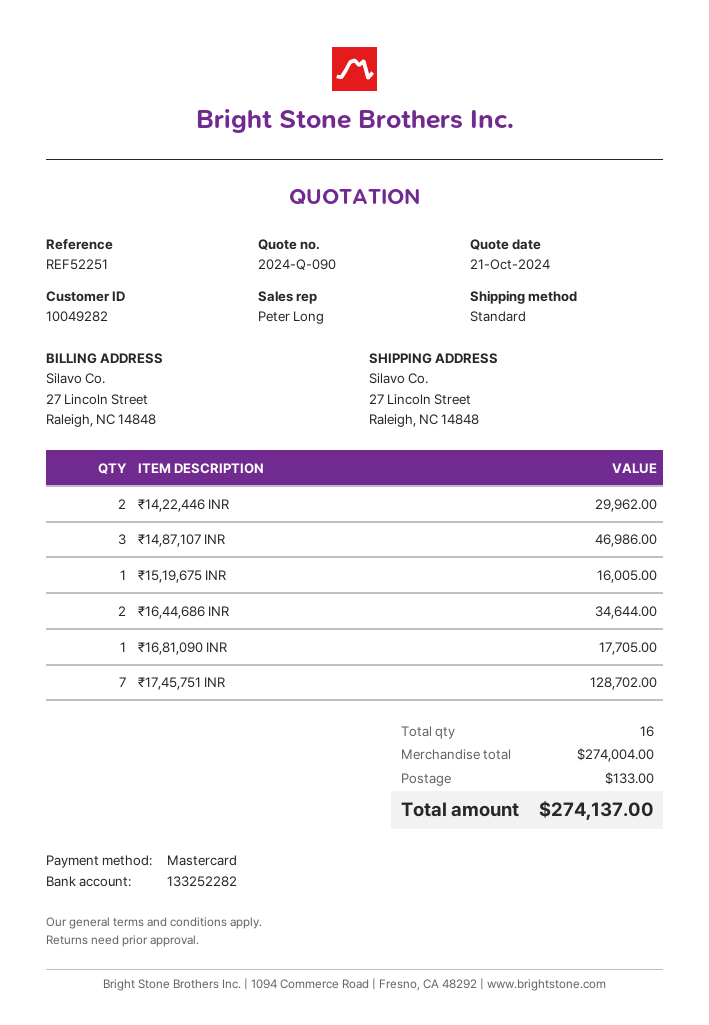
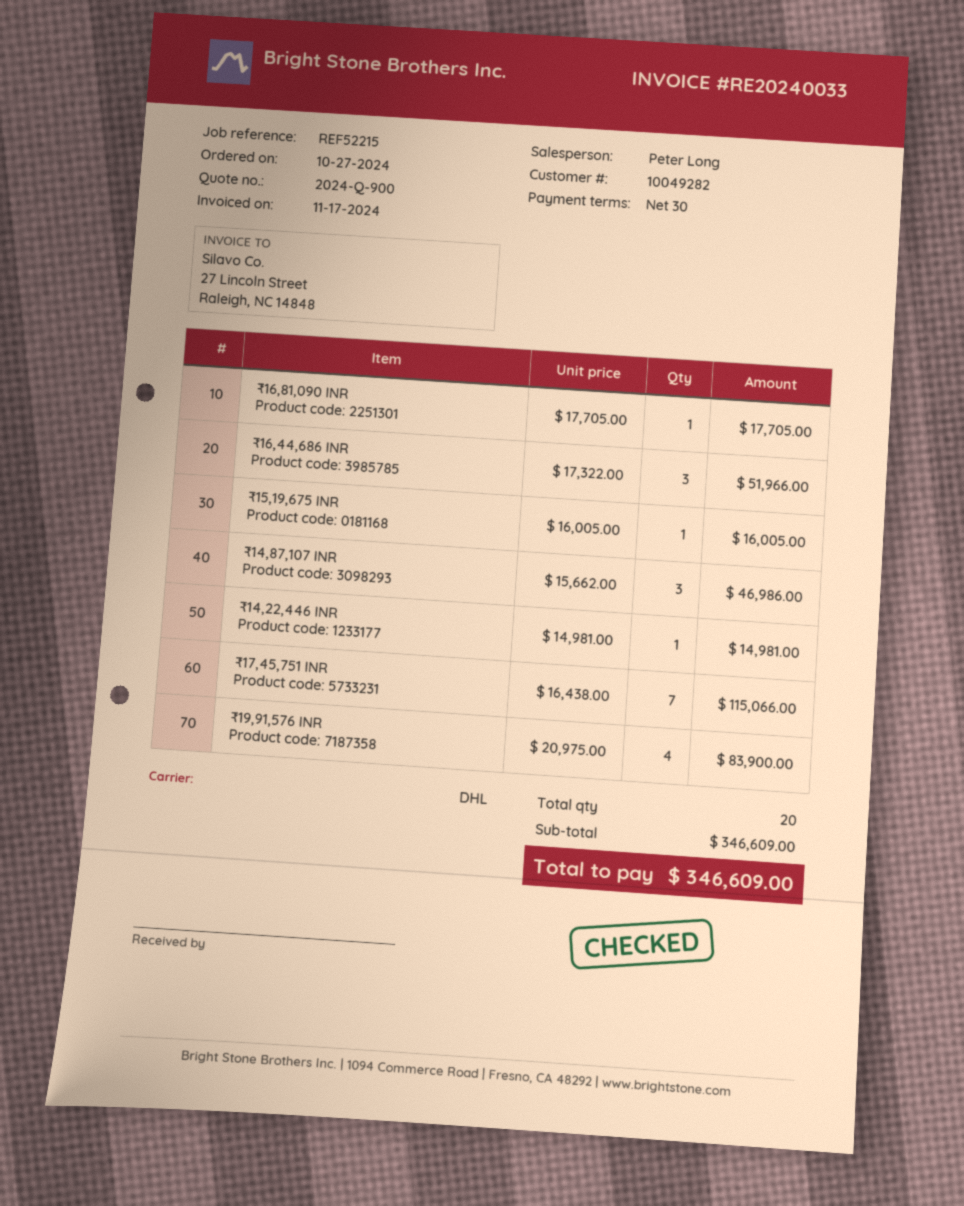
quote number: 2024-Q-090 -> 2024-Q-900
reference: REF52251 -> REF52215
shipping method: standard -> DHL
₹14,22,446 INR: 2 for 29962.00 -> 1 for 14981.00
₹16,44,686 INR: 2 for 34644.00 -> 3 for 51966.00
₹17,45,751 INR: 7 for 128702.00 -> 7 for 115066.00
₹19,91,576 INR: none -> 4 for 83900.00
total quantity: 16 -> 20
subtotal: 274004.00 -> 346609.00
shipping: 133.00 -> none
total: 274137.00 -> 346609.00

